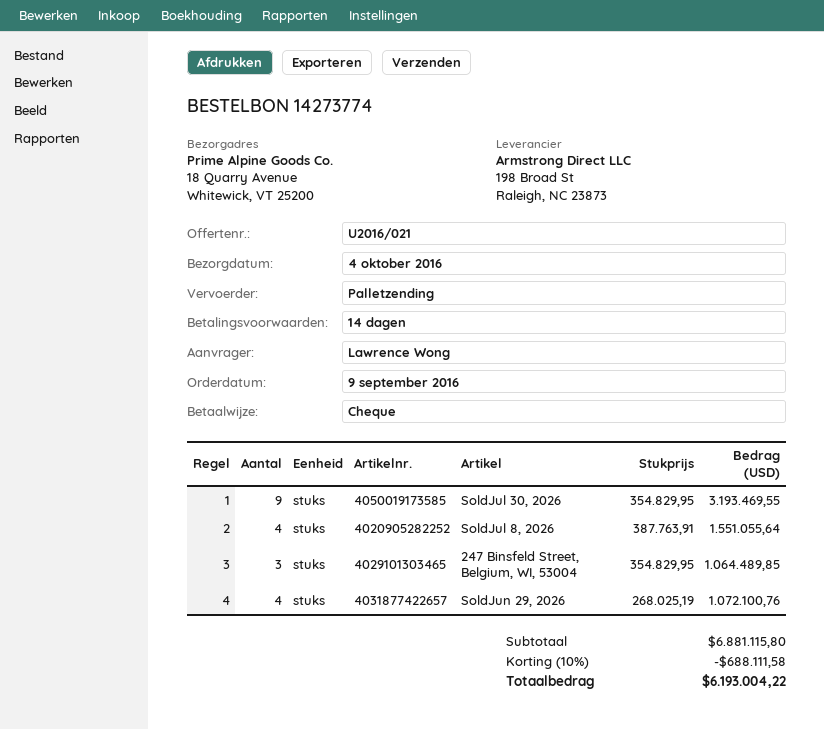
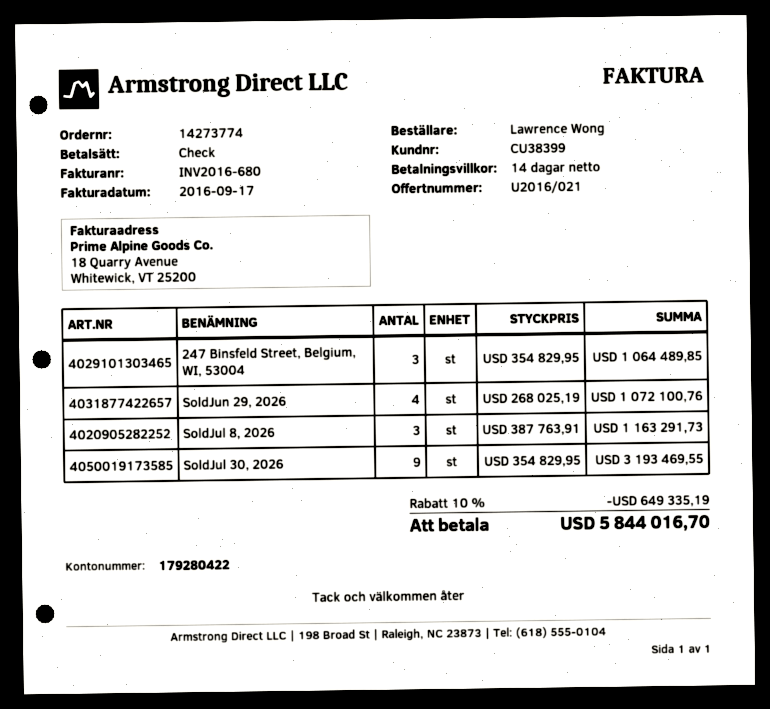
SoldJul 8, 2026: 4 x 387763.91 = 1551055.64 -> 3 x 387763.91 = 1163291.73
discount: 10% = 688111.58 -> 10% = 649335.19
total: 6193004.22 -> 5844016.70

